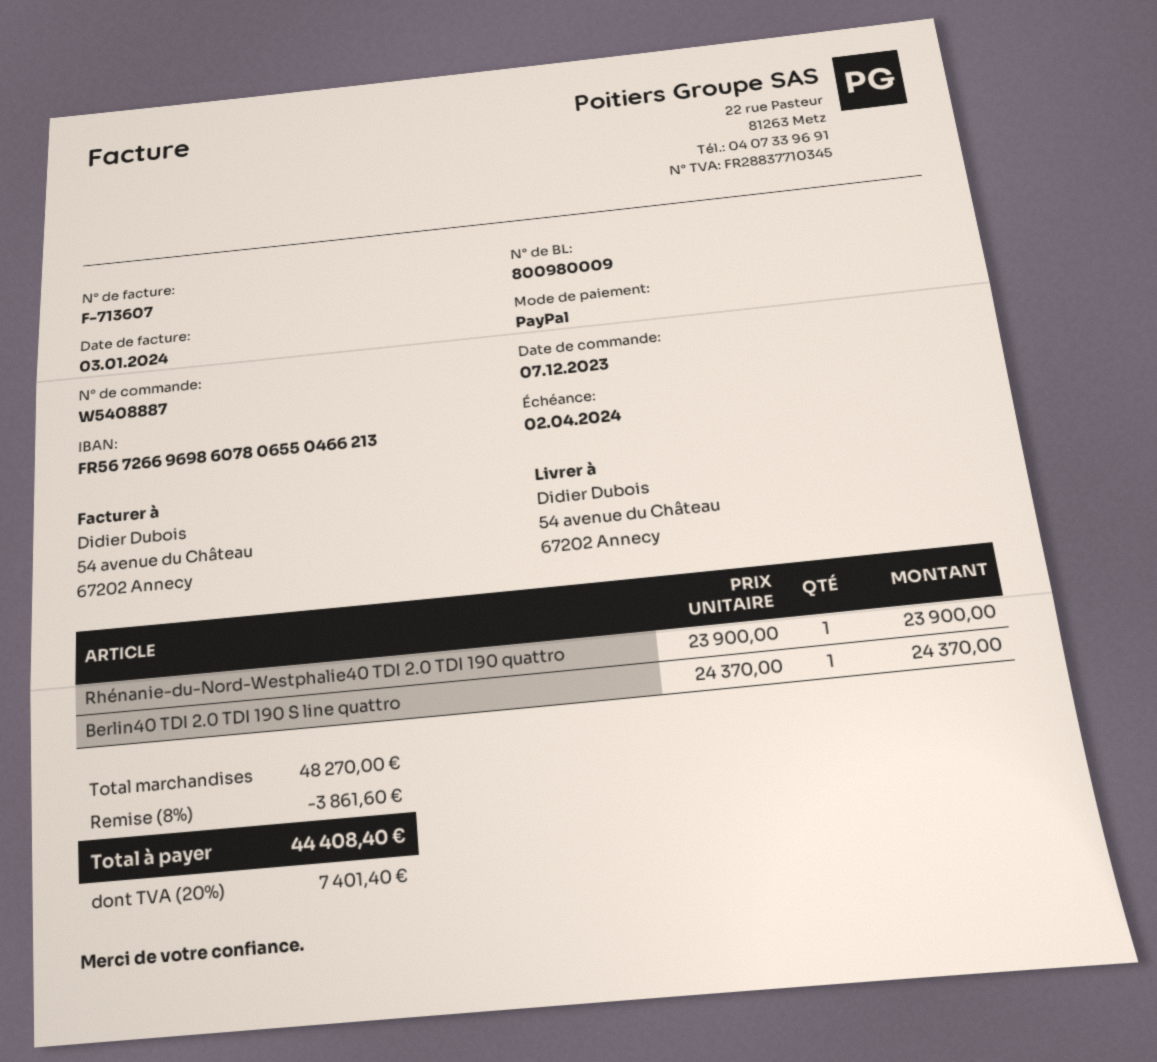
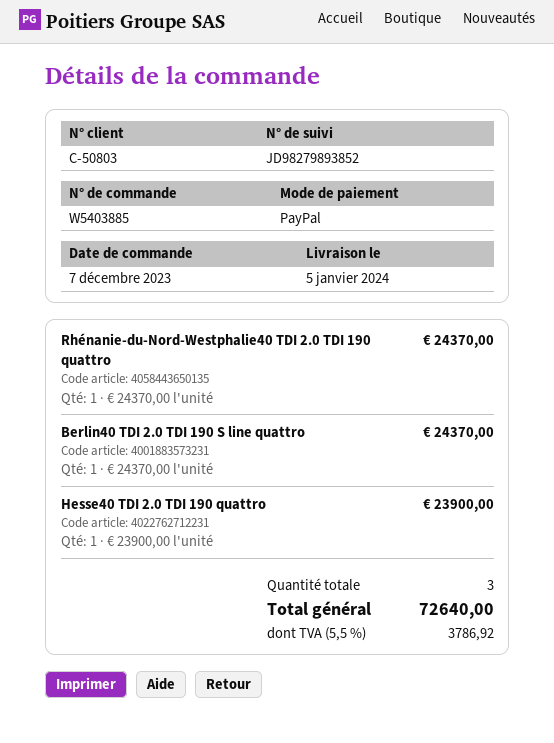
order number: W5408887 -> W5403885
Rhénanie-du-Nord-Westphalie40 TDI 2.0 TDI 190 quattro: 1 x 23900.00 = 23900.00 -> 1 x 24370.00 = 24370.00
Hesse40 TDI 2.0 TDI 190 quattro: none -> 1 x 23900.00 = 23900.00
discount: 8% = 3861.60 -> none
tax: 20% = 7401.40 -> 5.5% = 3786.92
total: 44408.40 -> 72640.00

